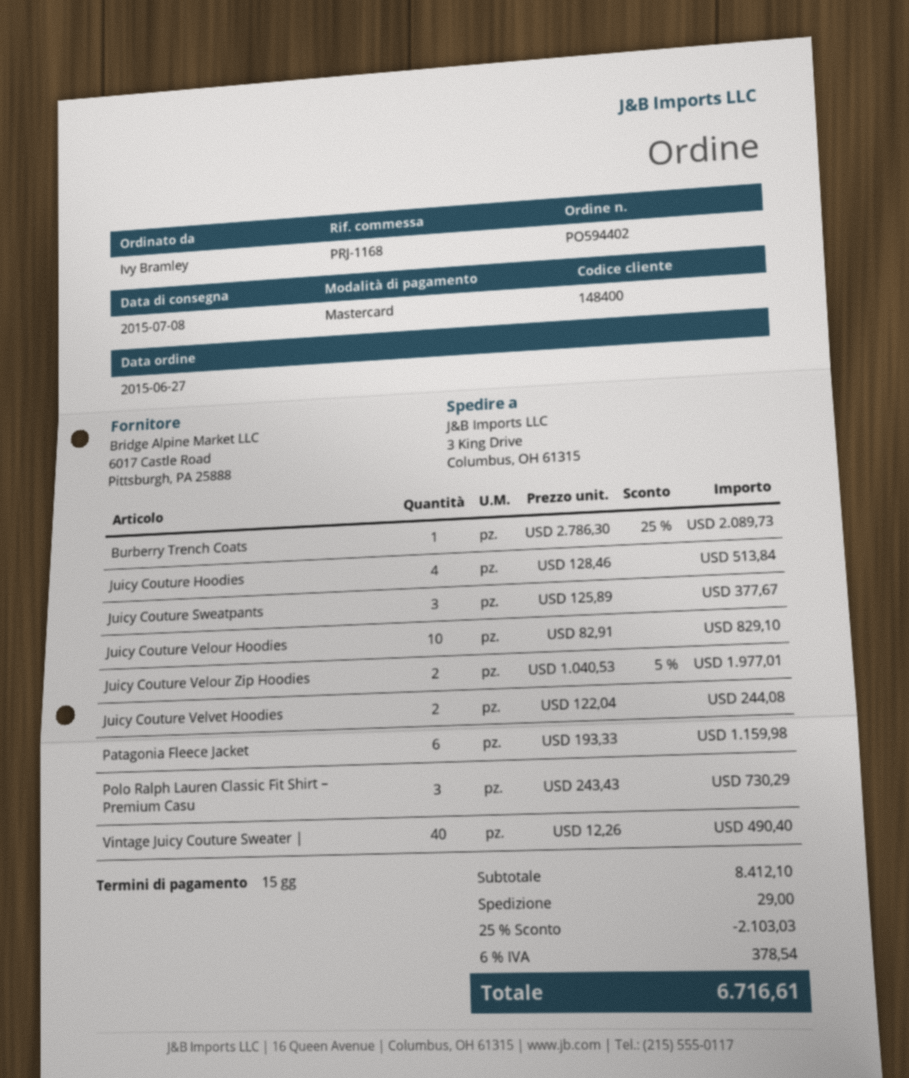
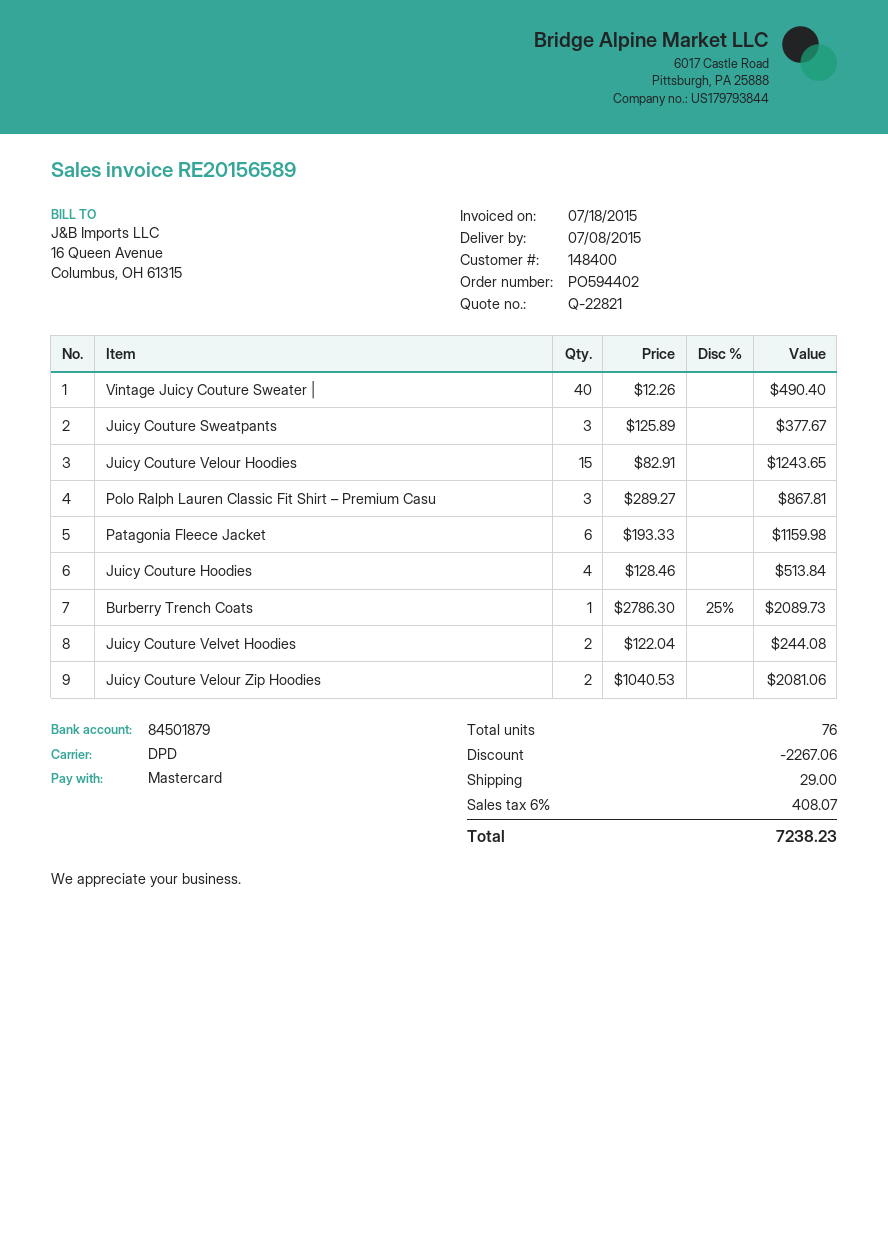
Juicy Couture Velour Hoodies: 10 x 82.91 = 829.10 -> 15 x 82.91 = 1243.65
Juicy Couture Velour Zip Hoodies: 2 x 1040.53 - 5% = 1977.01 -> 2 x 1040.53 = 2081.06
Polo Ralph Lauren Classic Fit Shirt – Premium Casu: 3 x 243.43 = 730.29 -> 3 x 289.27 = 867.81
discount: 2103.03 -> 2267.06
tax: 6% = 378.54 -> 6% = 408.07
total: 6716.61 -> 7238.23

